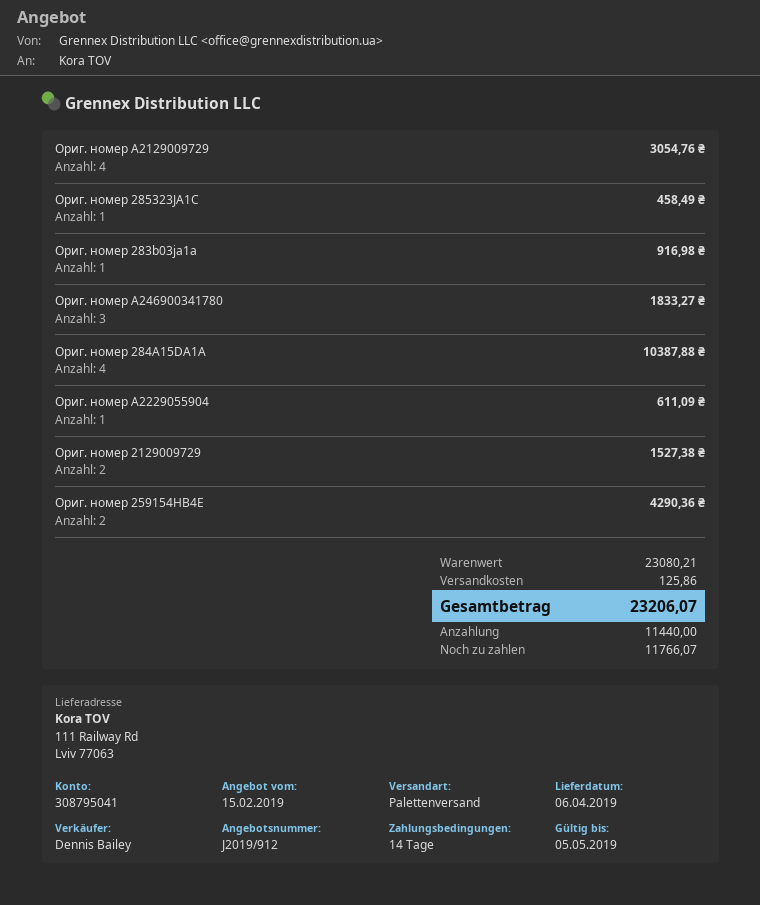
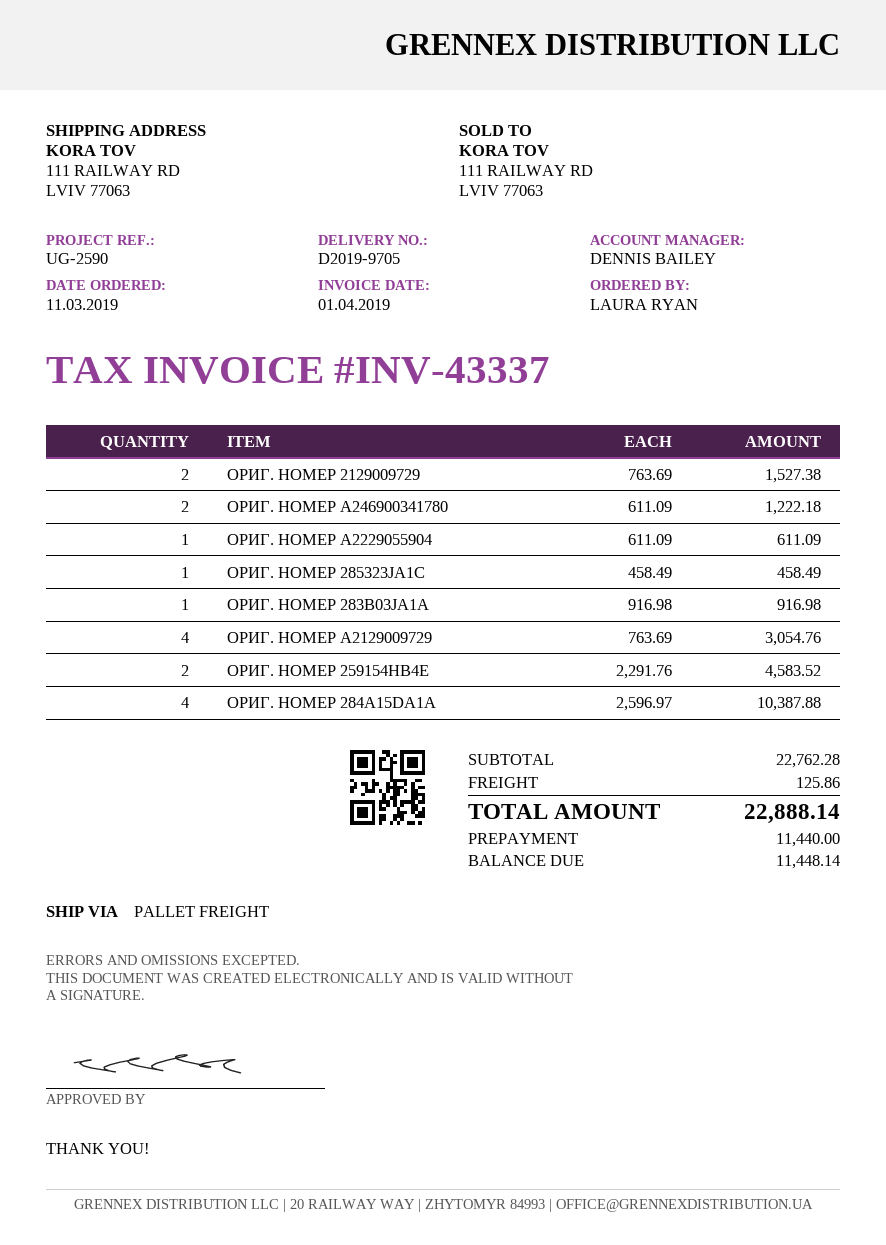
Ориг. номер A246900341780: 3 for 1833.27 -> 2 for 1222.18
Ориг. номер 259154HB4E: 2 for 4290.36 -> 2 for 4583.52
subtotal: 23080.21 -> 22762.28
total: 23206.07 -> 22888.14
balance: 11766.07 -> 11448.14

